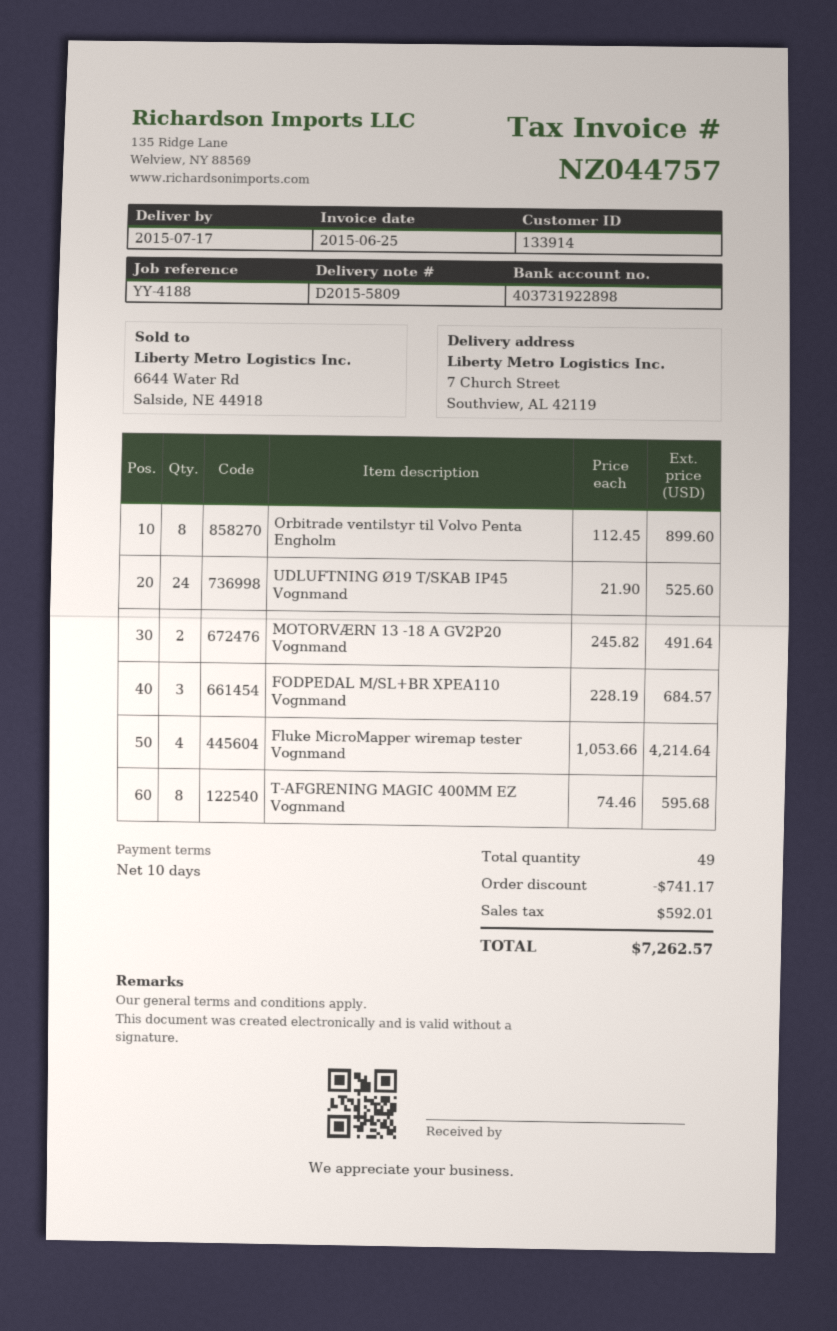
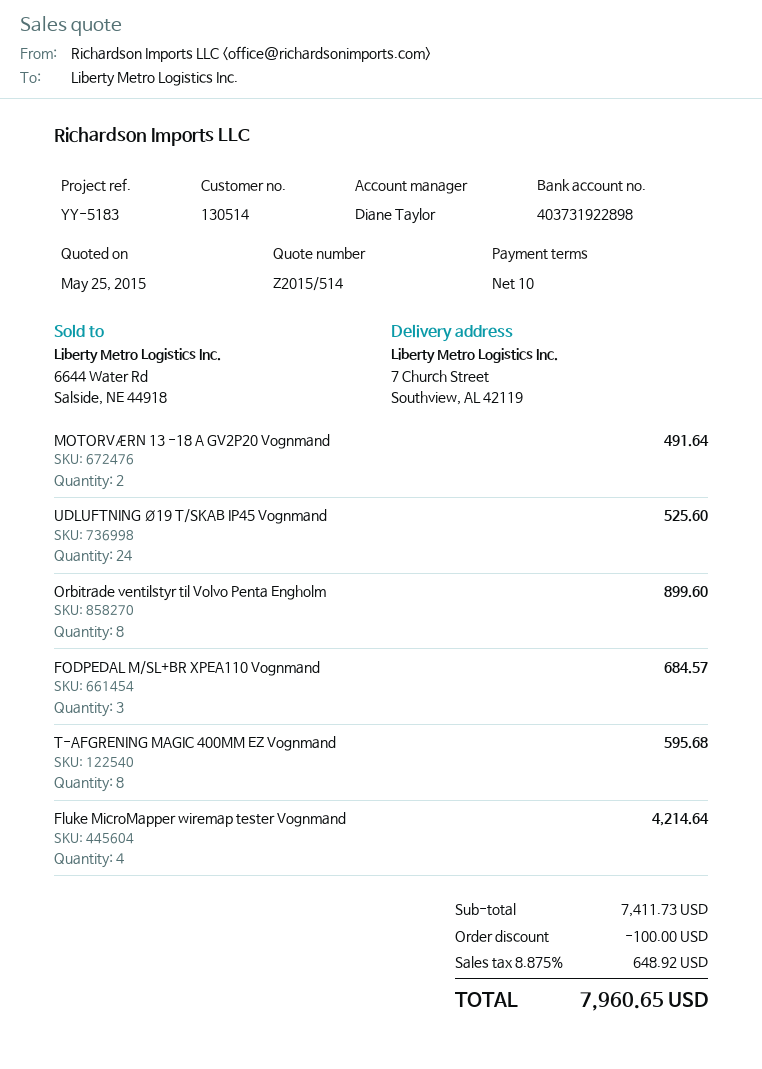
customer number: 133914 -> 130514
reference: YY-4188 -> YY-5183
discount: 741.17 -> 100.00
tax: 592.01 -> 648.92
total: 7262.57 -> 7960.65

